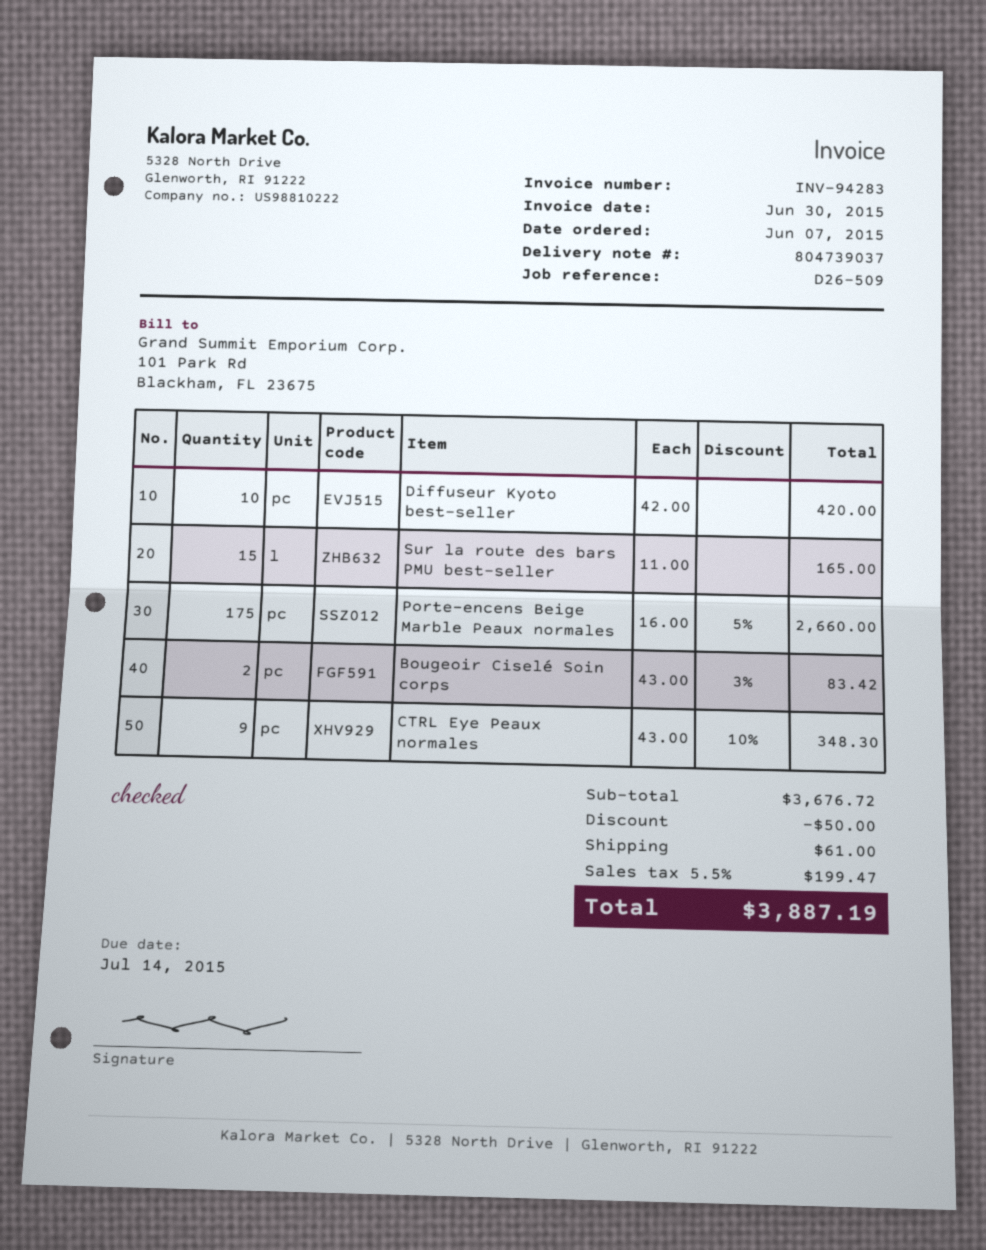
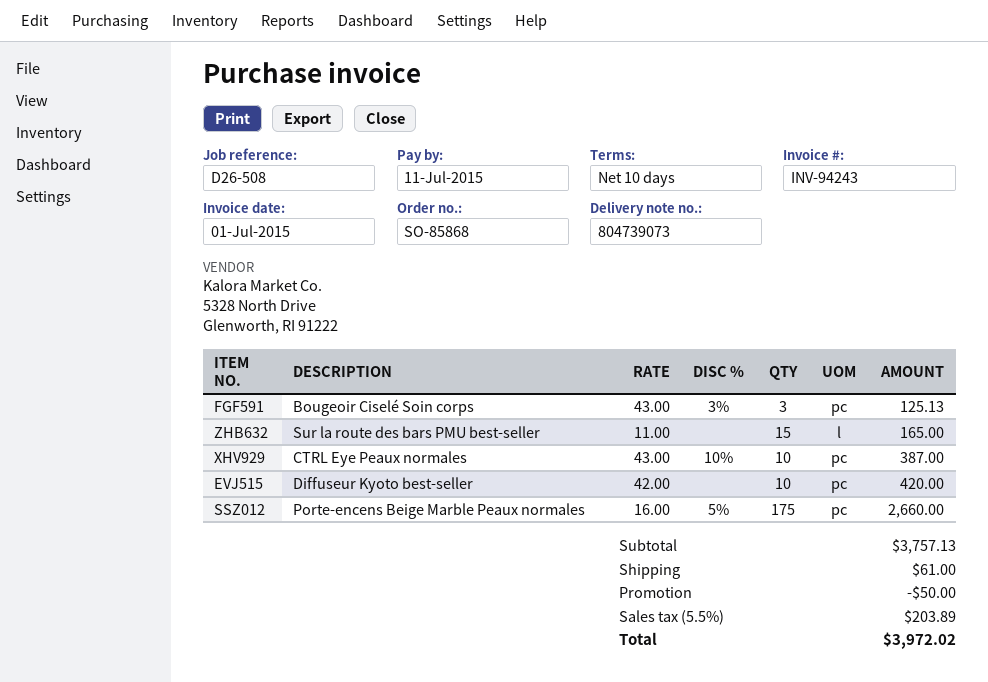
delivery note number: 804739037 -> 804739073
invoice number: INV-94283 -> INV-94243
invoice date: 2015-06-30 -> 2015-07-01
due date: 2015-07-14 -> 2015-07-11
reference: D26-509 -> D26-508
Bougeoir Ciselé Soin corps: 2 x 43.00 - 3% = 83.42 -> 3 x 43.00 - 3% = 125.13
CTRL Eye Peaux normales: 9 x 43.00 - 10% = 348.30 -> 10 x 43.00 - 10% = 387.00
subtotal: 3676.72 -> 3757.13
tax: 5.5% = 199.47 -> 5.5% = 203.89
total: 3887.19 -> 3972.02

